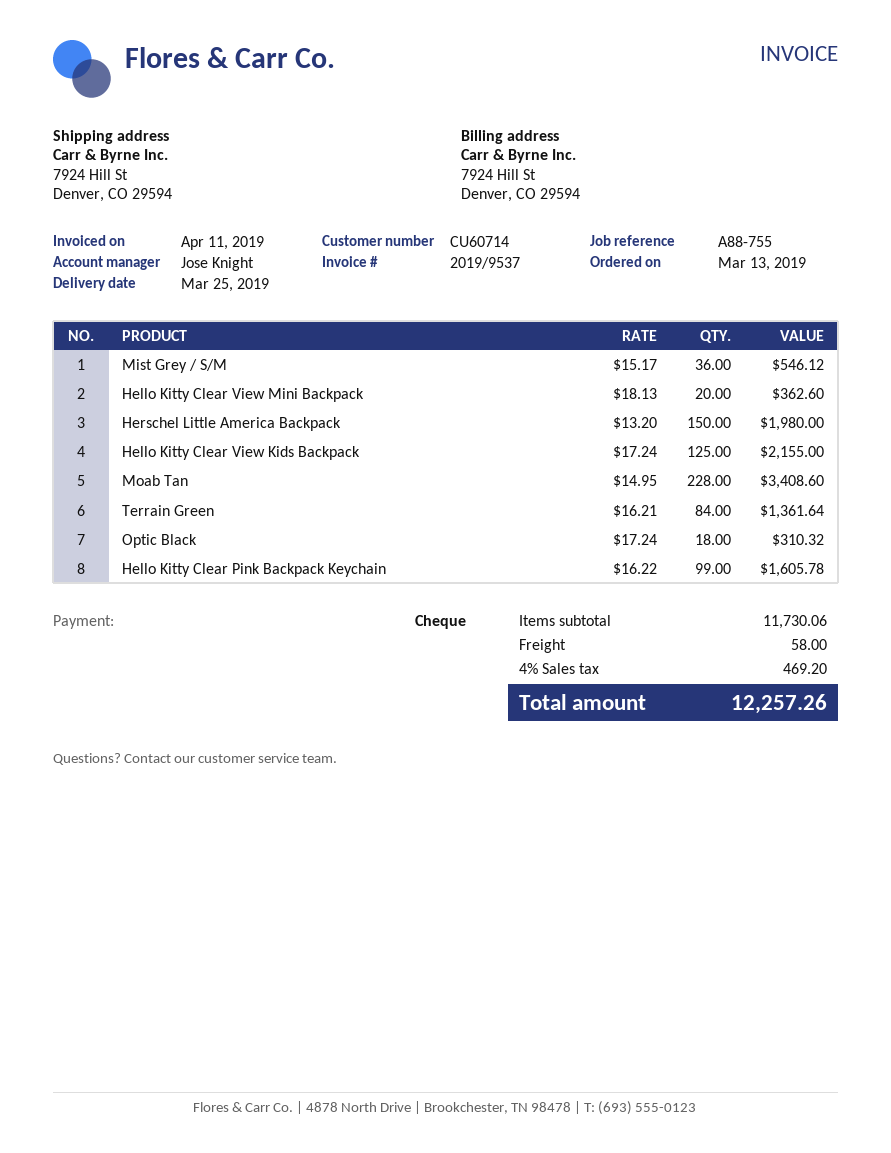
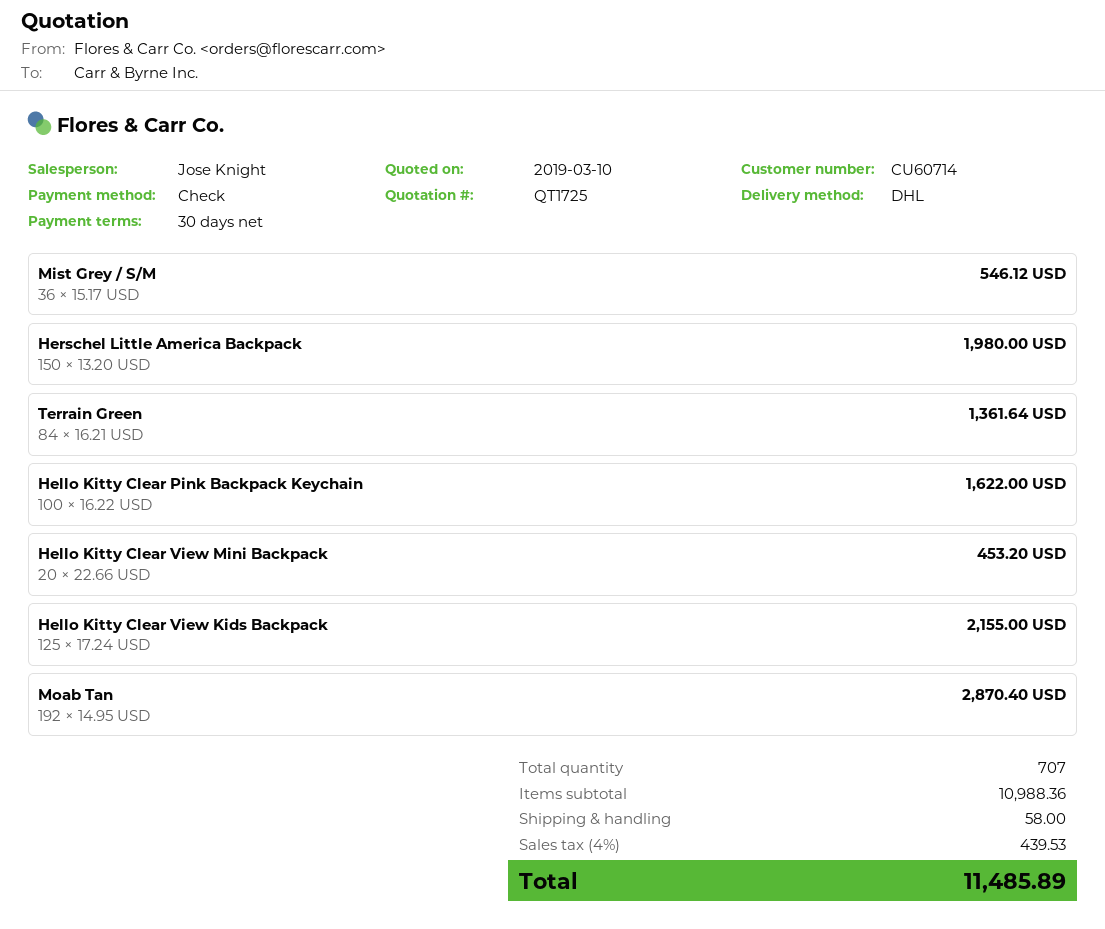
Hello Kitty Clear View Mini Backpack: 20 x 18.13 = 362.60 -> 20 x 22.66 = 453.20
Moab Tan: 228 x 14.95 = 3408.60 -> 192 x 14.95 = 2870.40
Optic Black: 18 x 17.24 = 310.32 -> none
Hello Kitty Clear Pink Backpack Keychain: 99 x 16.22 = 1605.78 -> 100 x 16.22 = 1622.00
subtotal: 11730.06 -> 10988.36
tax: 4% = 469.20 -> 4% = 439.53
total: 12257.26 -> 11485.89

